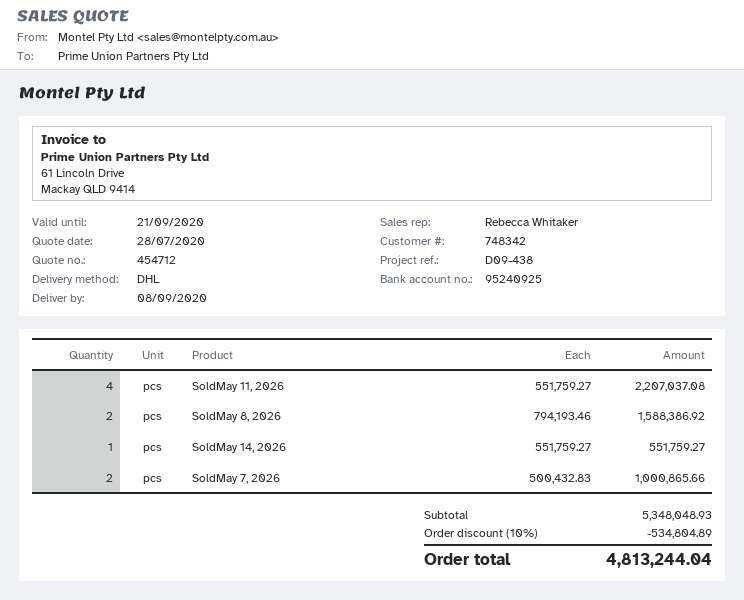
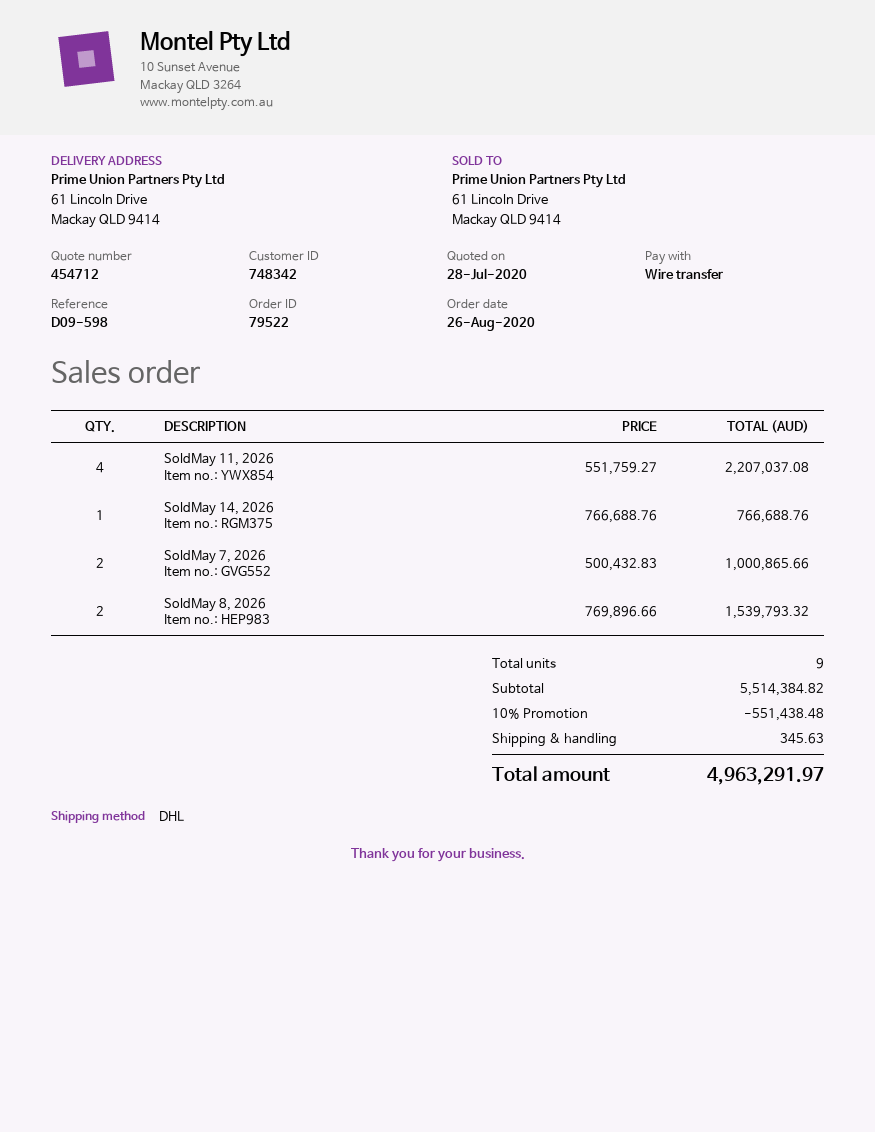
reference: D09-438 -> D09-598
SoldMay 8, 2026: 2 x 794193.46 = 1588386.92 -> 2 x 769896.66 = 1539793.32
SoldMay 14, 2026: 1 x 551759.27 = 551759.27 -> 1 x 766688.76 = 766688.76
subtotal: 5348048.93 -> 5514384.82
discount: 10% = 534804.89 -> 10% = 551438.48
shipping: none -> 345.63
total: 4813244.04 -> 4963291.97

